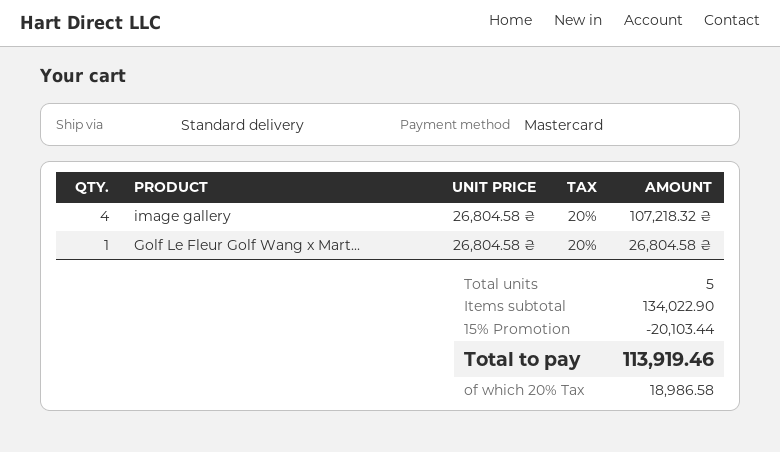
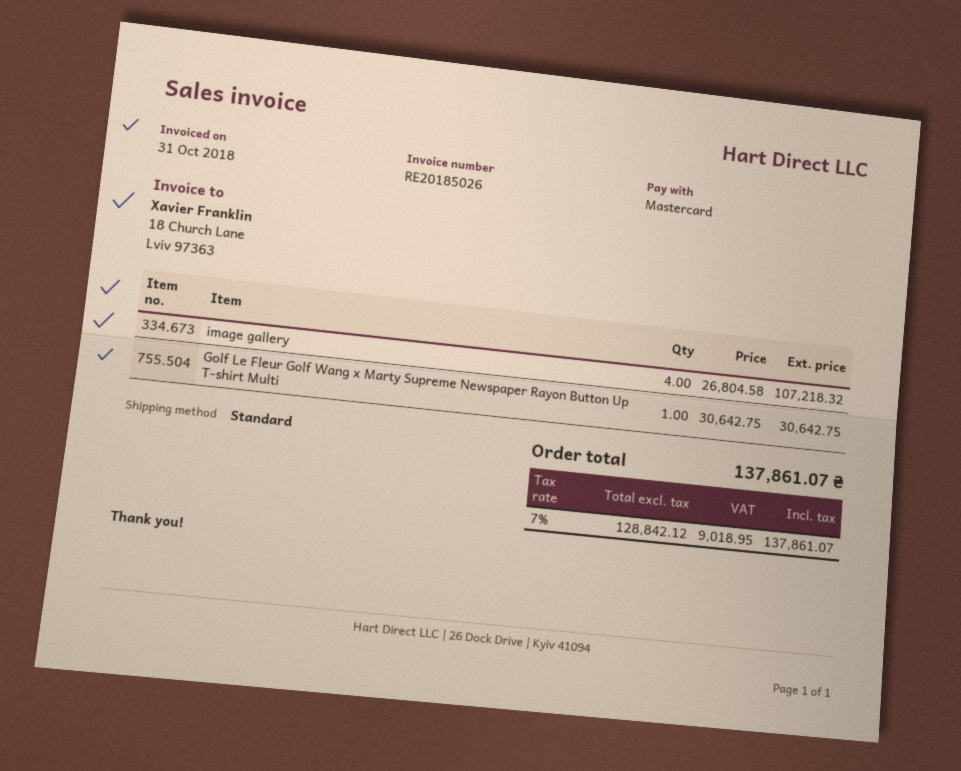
Golf Le Fleur Golf Wang x Mart...: 1 x 26804.58 = 26804.58 -> 1 x 30642.75 = 30642.75
discount: 15% = 20103.44 -> none
tax: 20% = 18986.58 -> 7% = 9018.95
total: 113919.46 -> 137861.07

